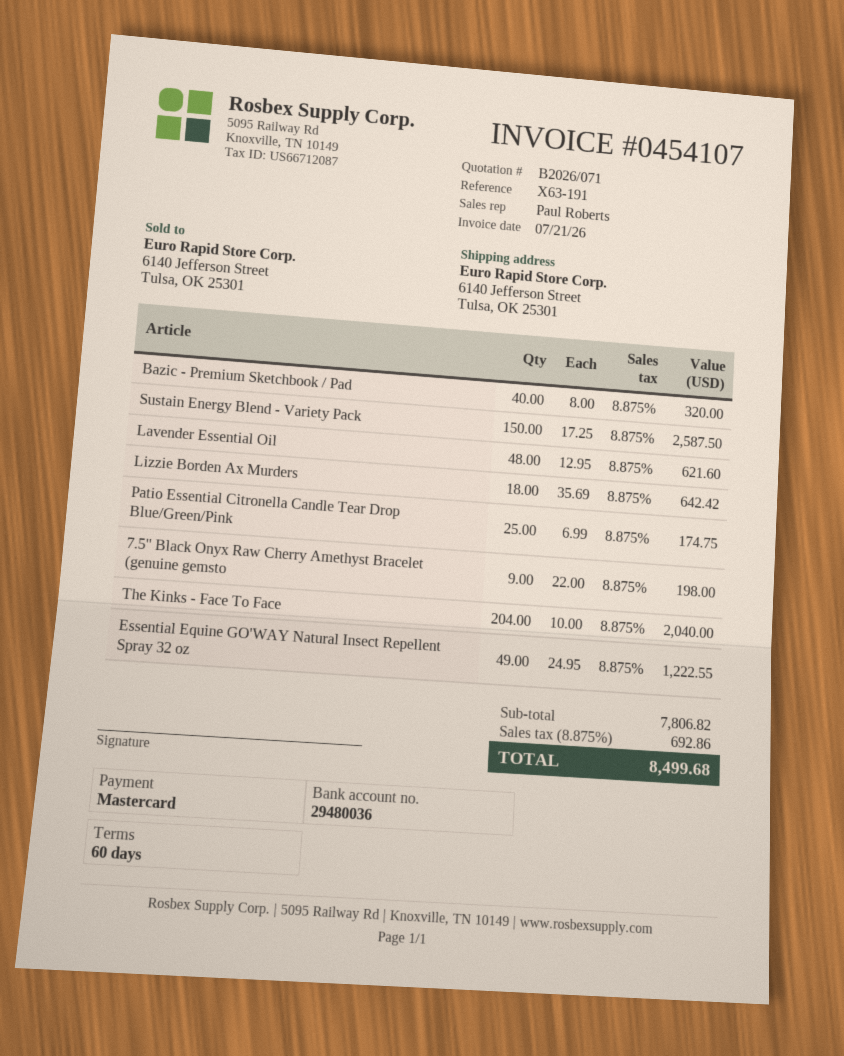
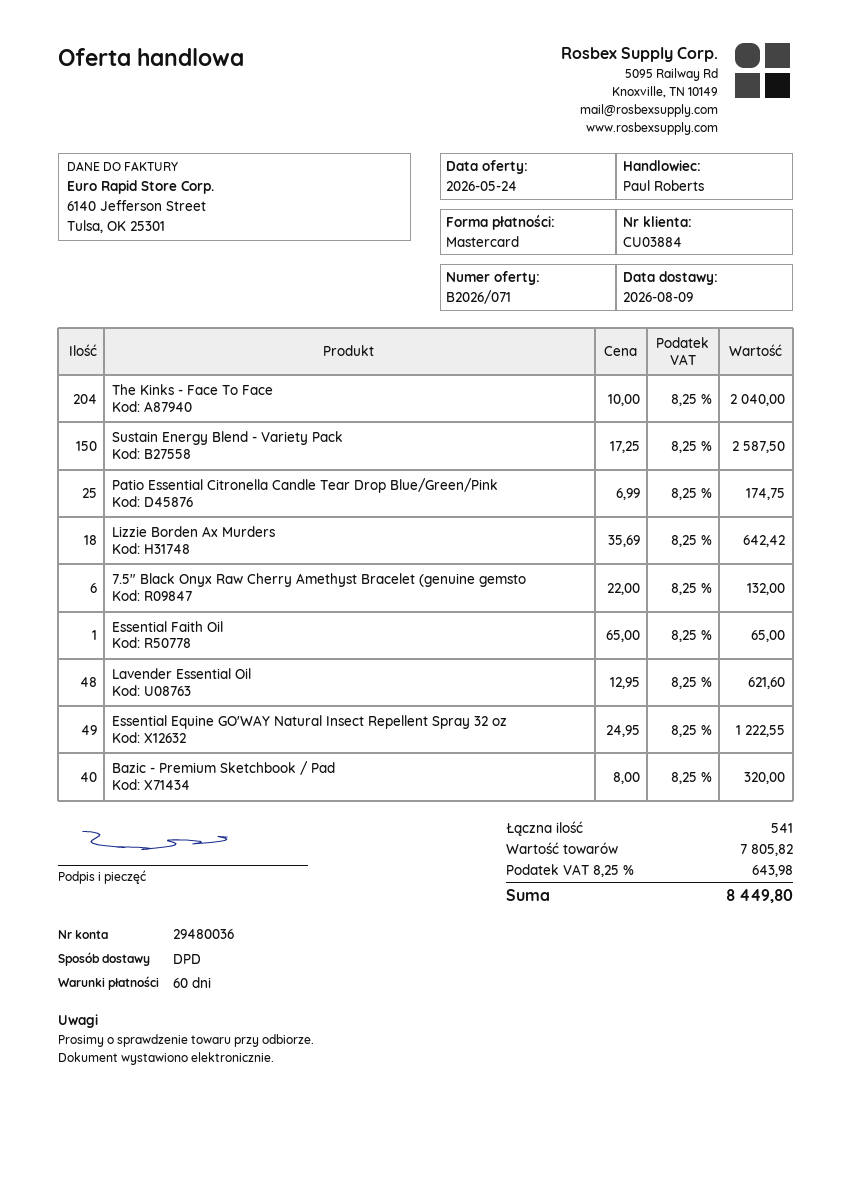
7.5" Black Onyx Raw Cherry Amethyst Bracelet (genuine gemsto: 9 x 22.00 = 198.00 -> 6 x 22.00 = 132.00
Essential Faith Oil: none -> 1 x 65.00 = 65.00
subtotal: 7806.82 -> 7805.82
tax: 8.875% = 692.86 -> 8.25% = 643.98
total: 8499.68 -> 8449.80

